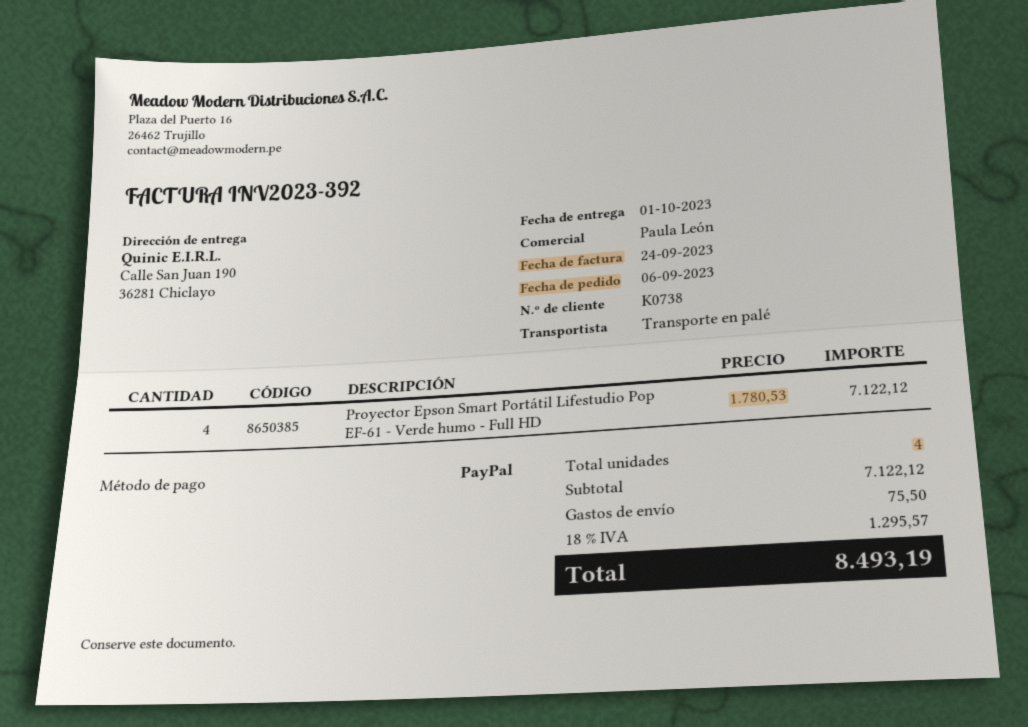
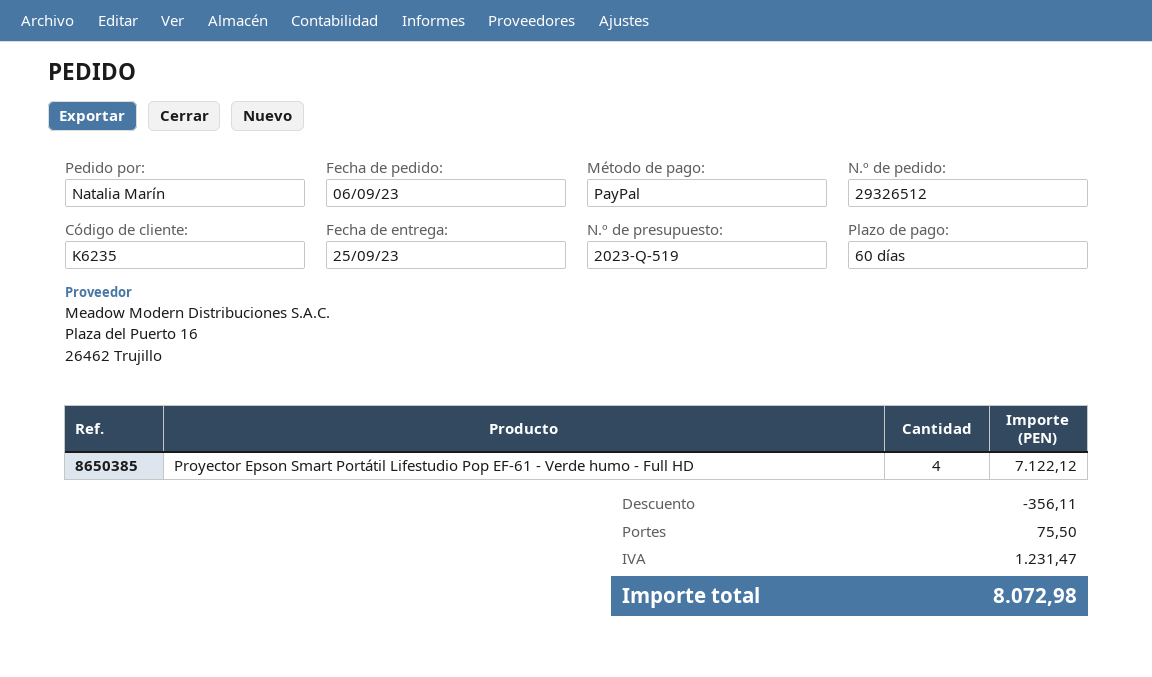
delivery date: 2023-10-01 -> 2023-09-25
customer number: K0738 -> K6235
discount: none -> 356.11
tax: 1295.57 -> 1231.47
total: 8493.19 -> 8072.98

